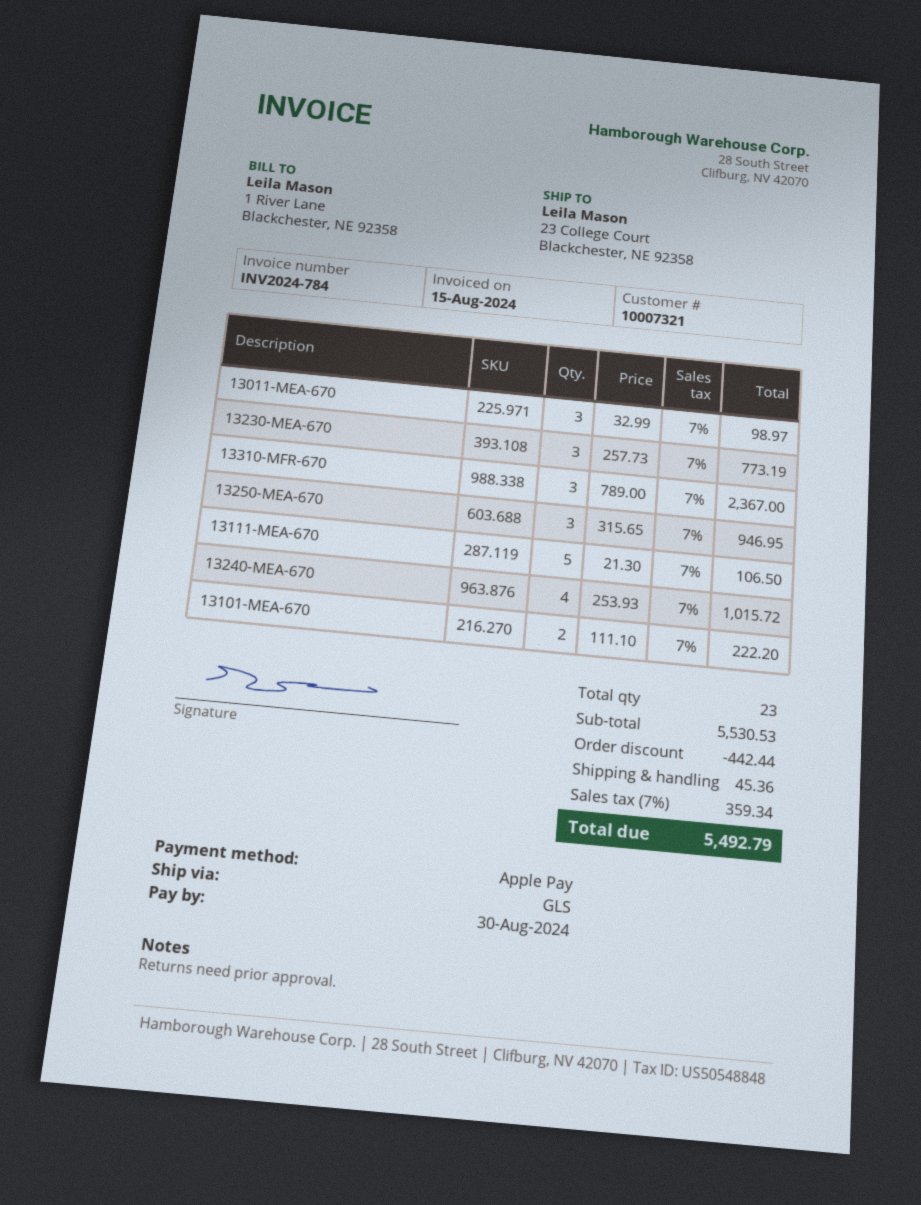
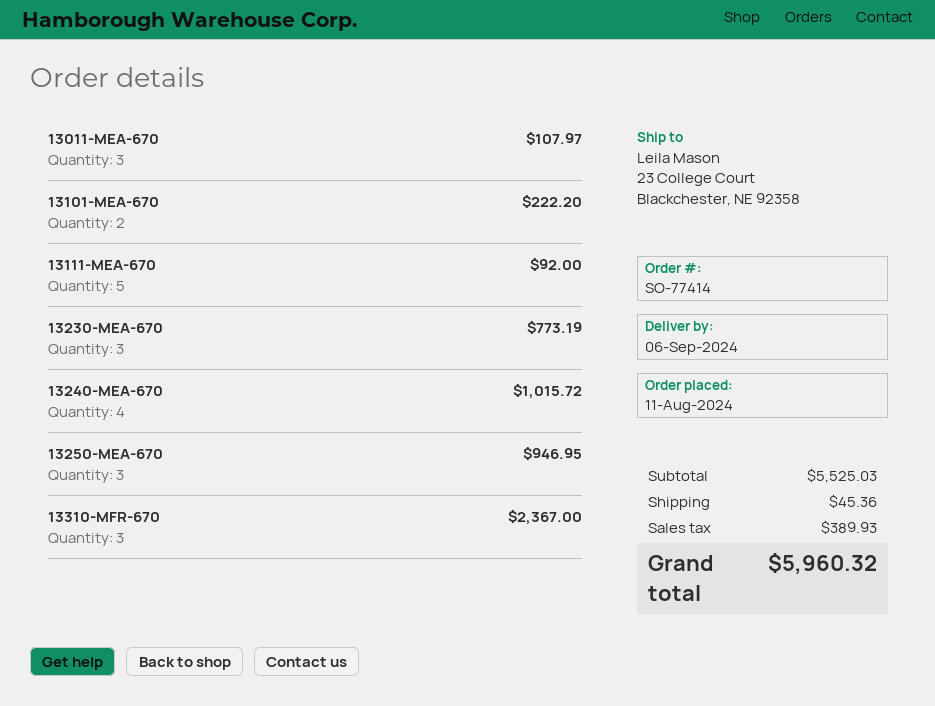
13011-MEA-670: 3 for 98.97 -> 3 for 107.97
13111-MEA-670: 5 for 106.50 -> 5 for 92.00
subtotal: 5530.53 -> 5525.03
discount: 442.44 -> none
tax: 359.34 -> 389.93
total: 5492.79 -> 5960.32

